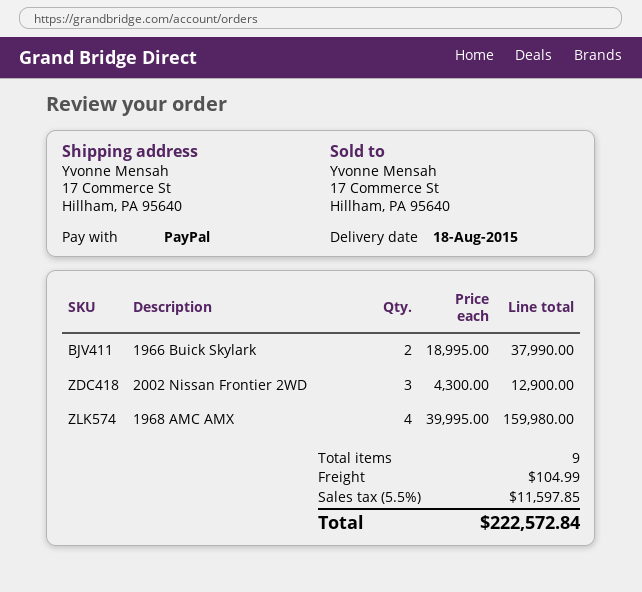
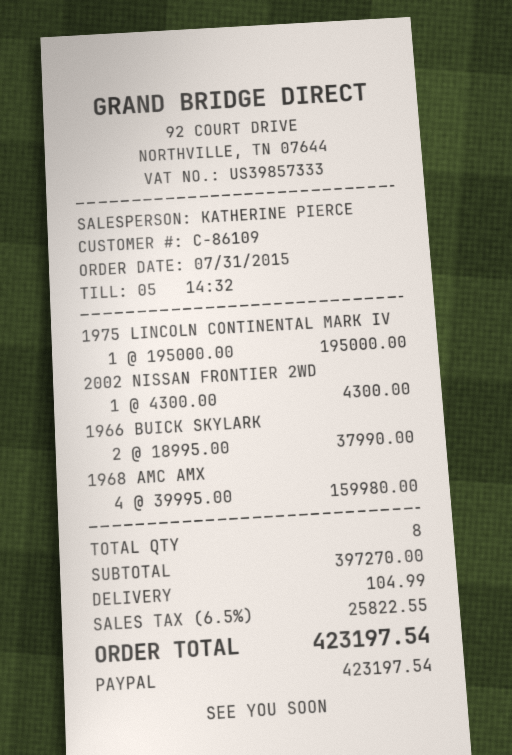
2002 Nissan Frontier 2WD: 3 x 4300.00 = 12900.00 -> 1 x 4300.00 = 4300.00
1975 LINCOLN CONTINENTAL MARK IV: none -> 1 x 195000.00 = 195000.00
total quantity: 9 -> 8
tax: 5.5% = 11597.85 -> 6.5% = 25822.55
total: 222572.84 -> 423197.54

